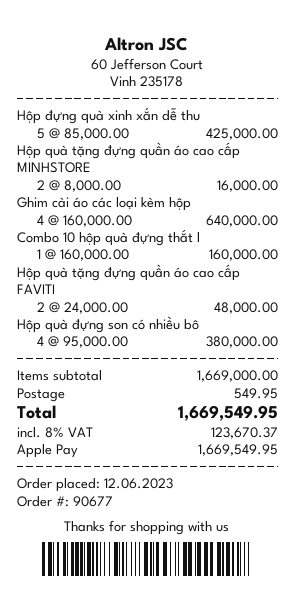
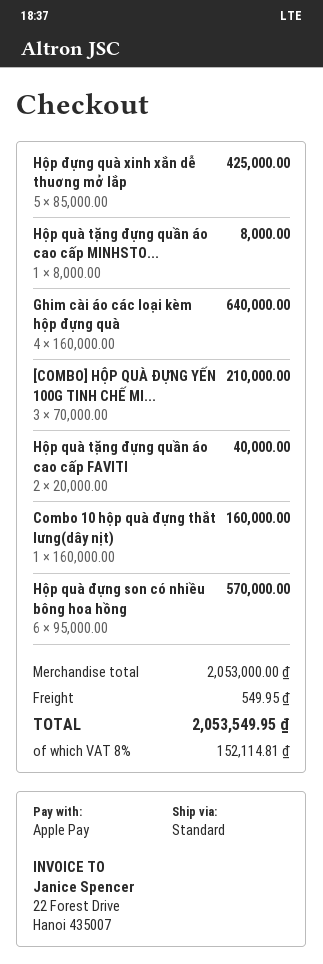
Hộp quà tặng đựng quần áo cao cấp MINHSTORE: 2 x 8000.00 = 16000.00 -> 1 x 8000.00 = 8000.00
Hộp quà tặng đựng quần áo cao cấp FAVITI: 2 x 24000.00 = 48000.00 -> 2 x 20000.00 = 40000.00
Hộp quà đựng son có nhiều bô: 4 x 95000.00 = 380000.00 -> 6 x 95000.00 = 570000.00
[COMBO] HỘP QUÀ ĐỰNG YẾN 100G TINH CHẾ MI...: none -> 3 x 70000.00 = 210000.00
subtotal: 1669000.00 -> 2053000.00
tax: 8% = 123670.37 -> 8% = 152114.81
total: 1669549.95 -> 2053549.95

